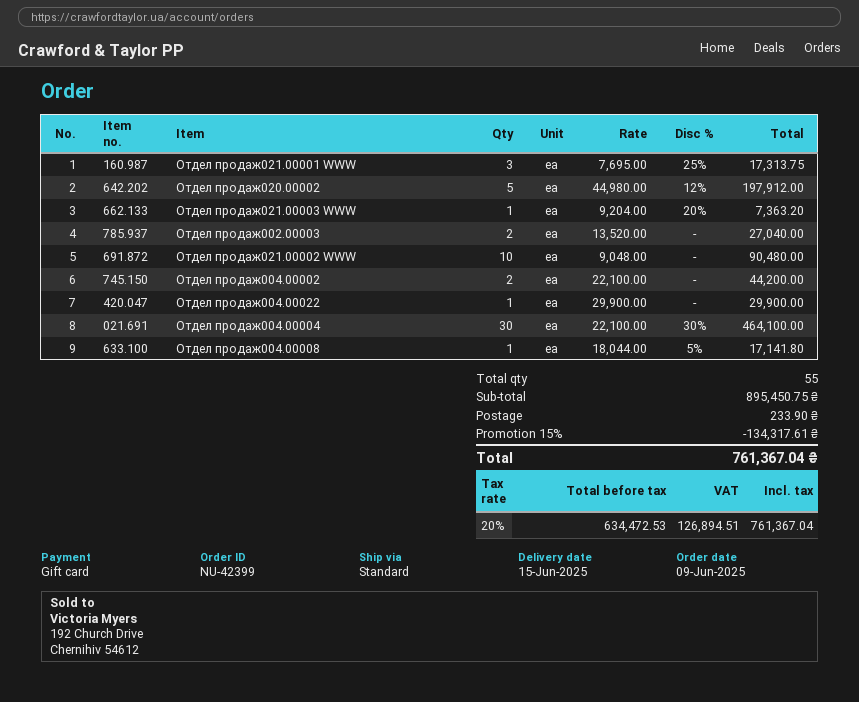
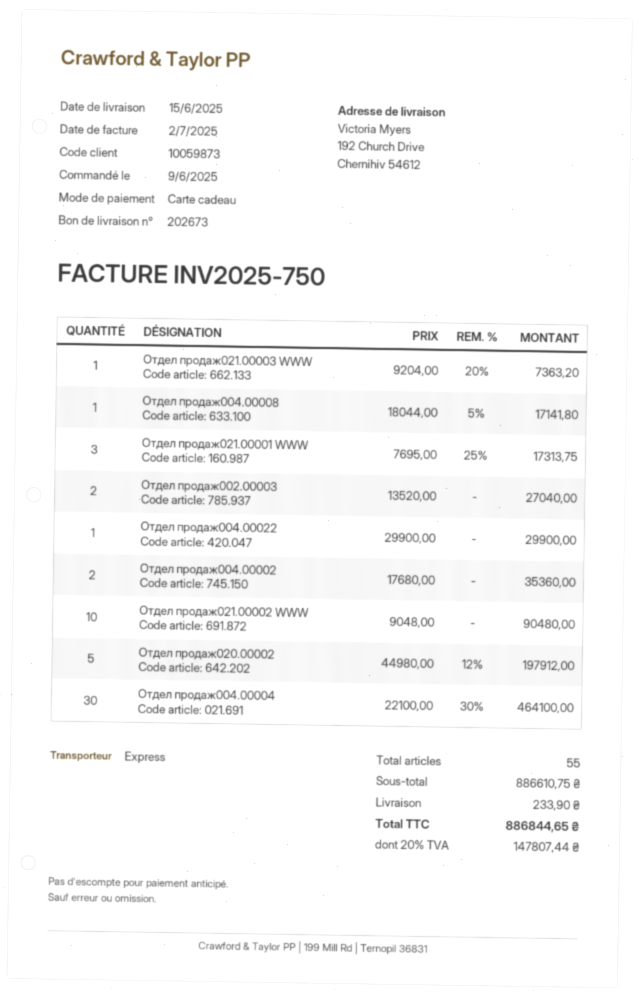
shipping method: standard -> express
Отдел продаж004.00002: 2 x 22100.00 = 44200.00 -> 2 x 17680.00 = 35360.00
subtotal: 895450.75 -> 886610.75
discount: 15% = 134317.61 -> none
tax: 20% = 126894.51 -> 20% = 147807.44
total: 761367.04 -> 886844.65

